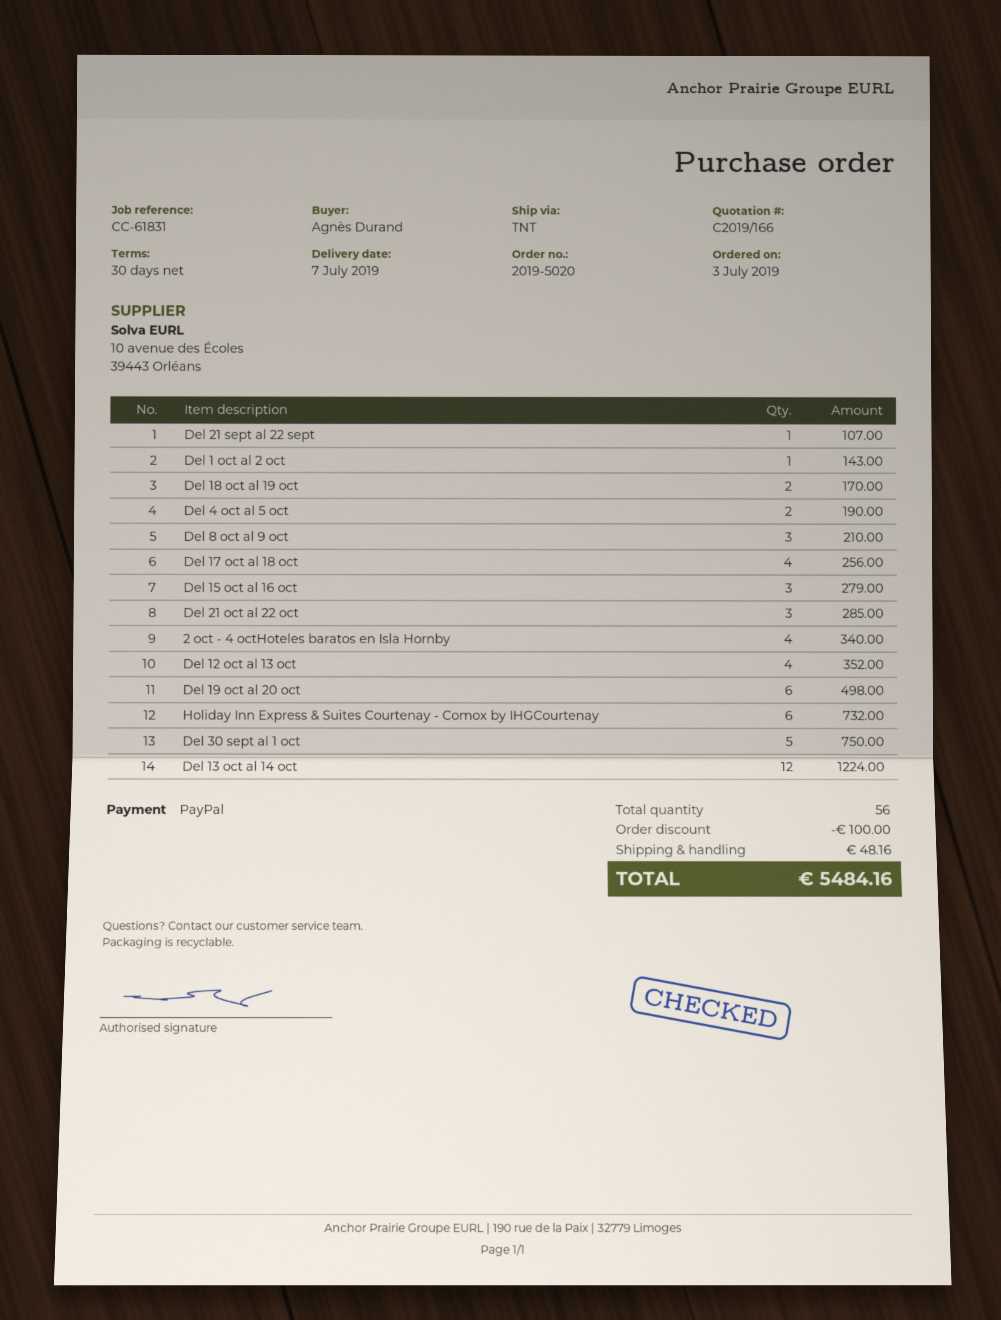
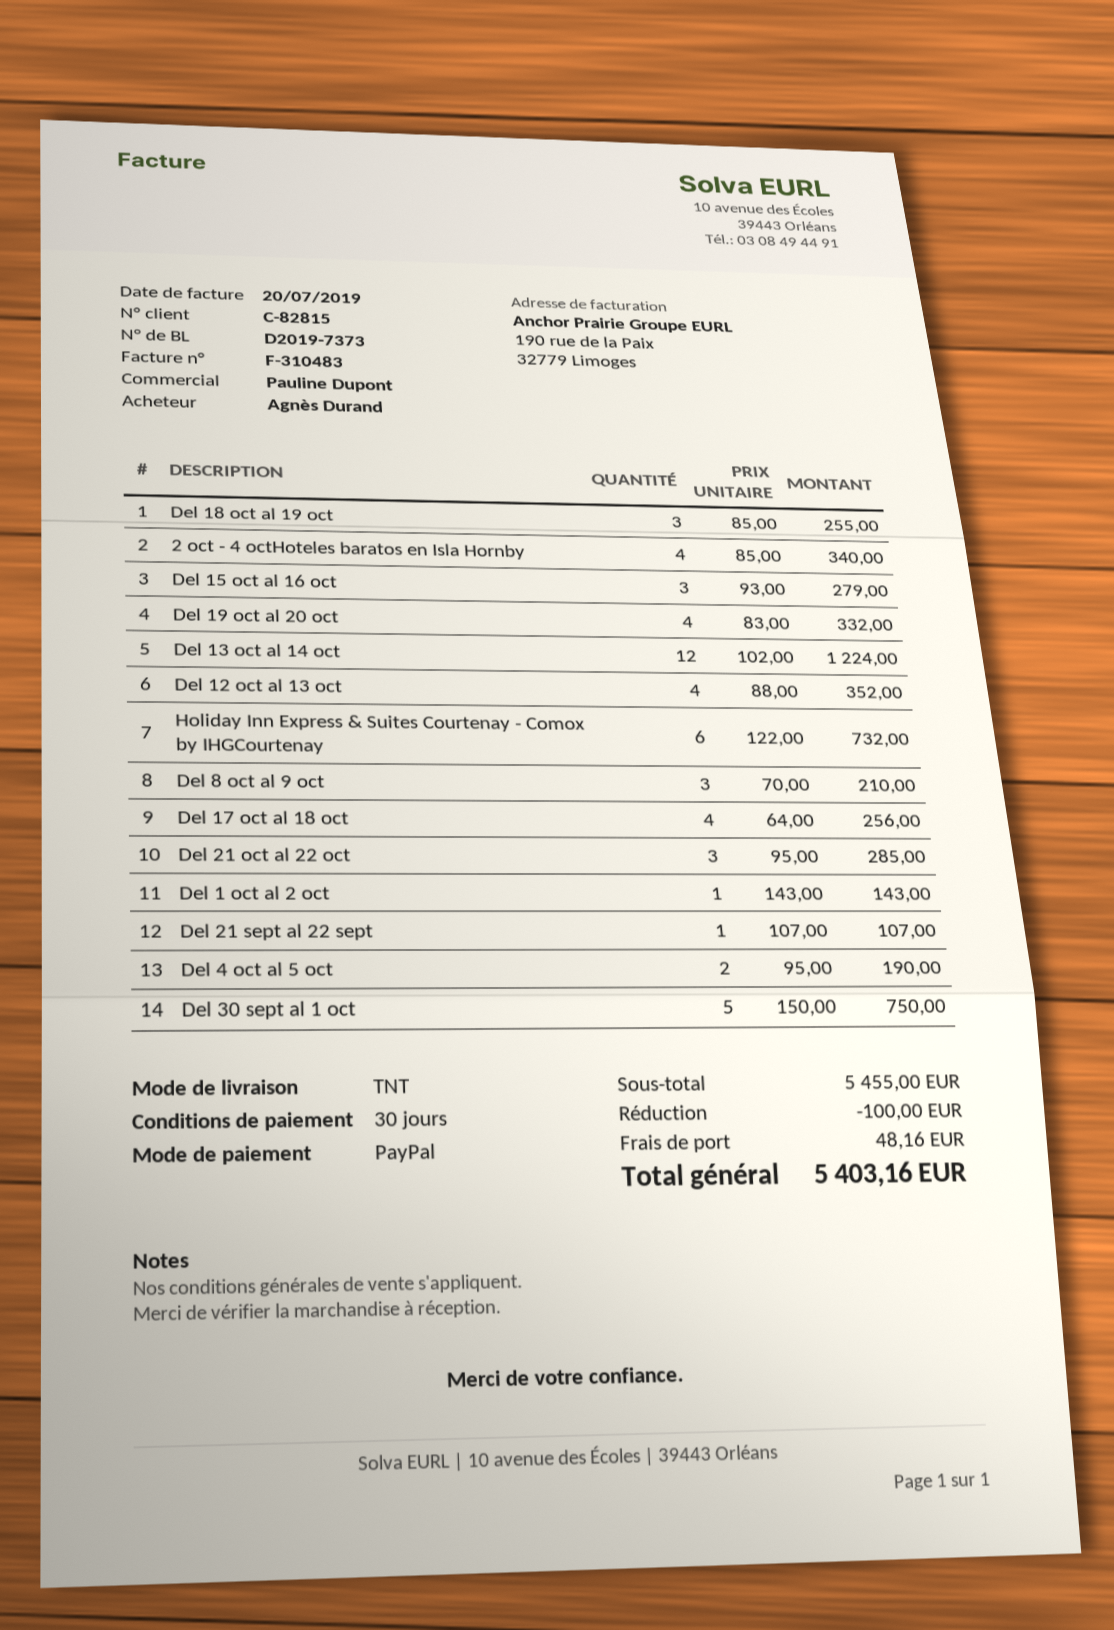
Del 18 oct al 19 oct: 2 for 170.00 -> 3 for 255.00
Del 19 oct al 20 oct: 6 for 498.00 -> 4 for 332.00
total: 5484.16 -> 5403.16

